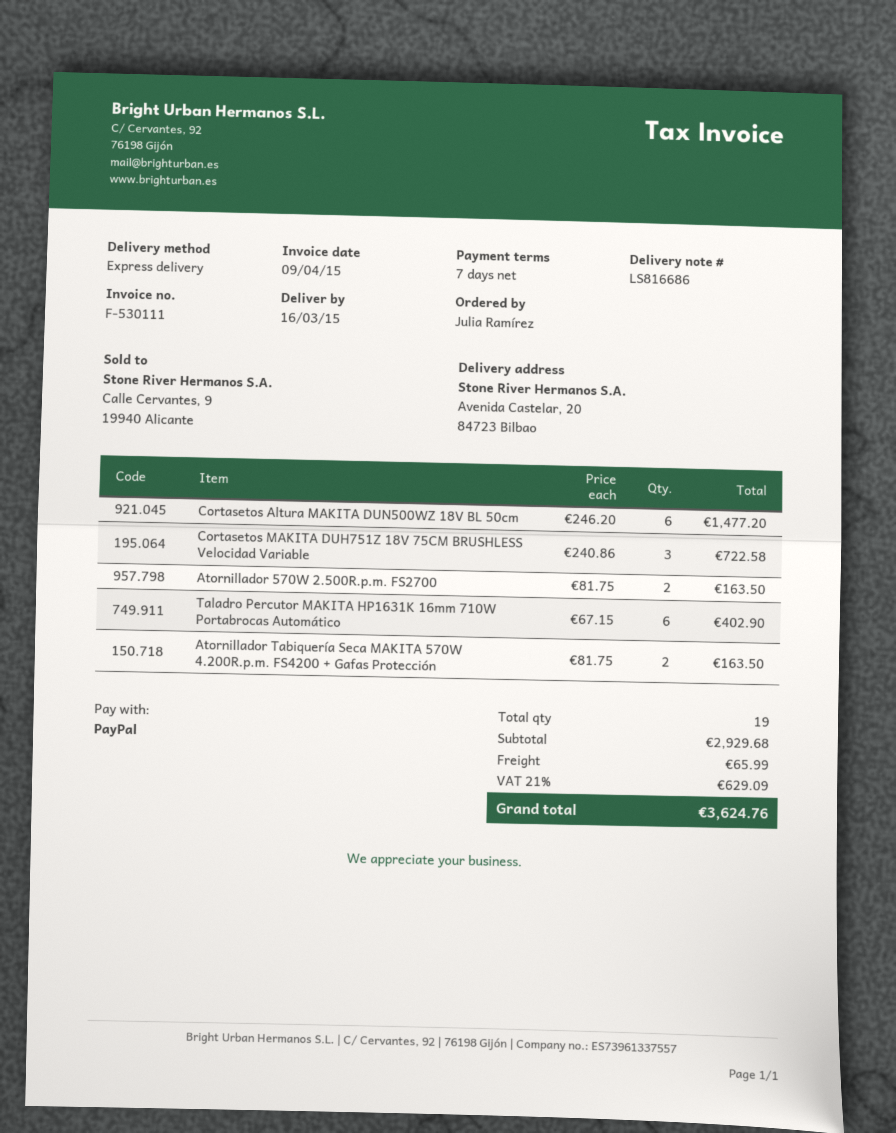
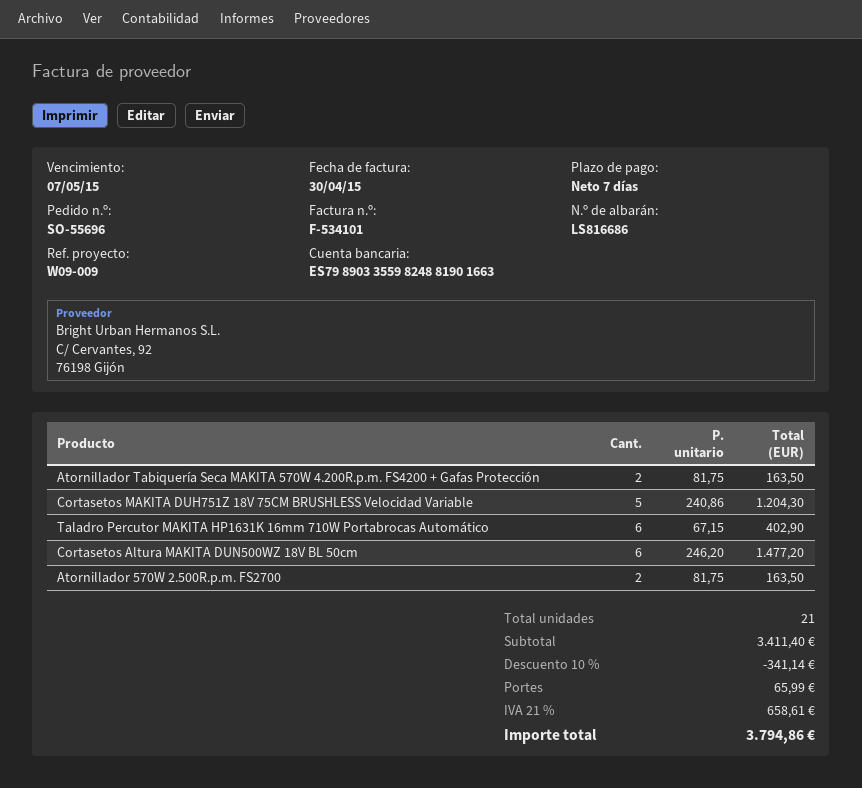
invoice number: F-530111 -> F-534101
invoice date: 2015-04-09 -> 2015-04-30
Cortasetos MAKITA DUH751Z 18V 75CM BRUSHLESS Velocidad Variable: 3 x 240.86 = 722.58 -> 5 x 240.86 = 1204.30
total quantity: 19 -> 21
subtotal: 2929.68 -> 3411.40
discount: none -> 10% = 341.14
tax: 21% = 629.09 -> 21% = 658.61
total: 3624.76 -> 3794.86

